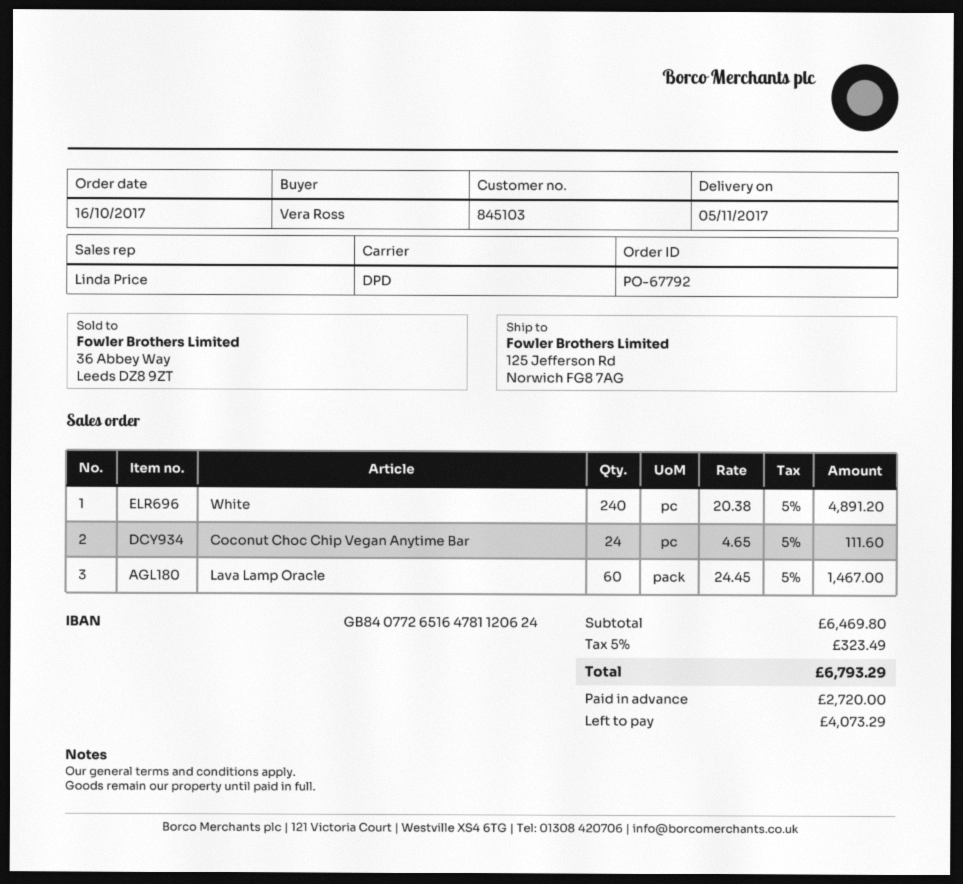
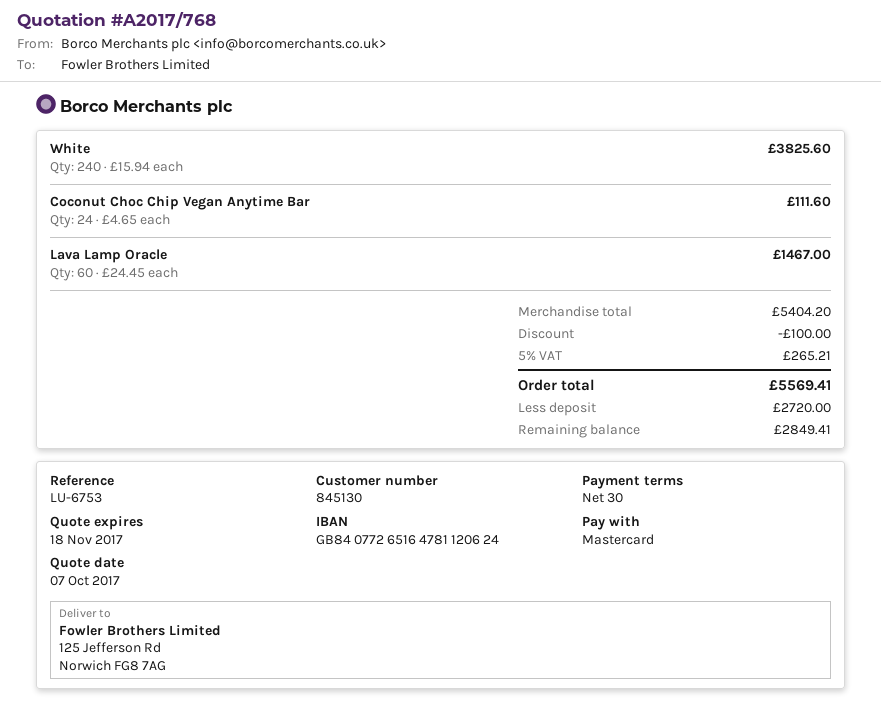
customer number: 845103 -> 845130
White: 240 x 20.38 = 4891.20 -> 240 x 15.94 = 3825.60
subtotal: 6469.80 -> 5404.20
discount: none -> 100.00
tax: 5% = 323.49 -> 5% = 265.21
total: 6793.29 -> 5569.41
balance: 4073.29 -> 2849.41

